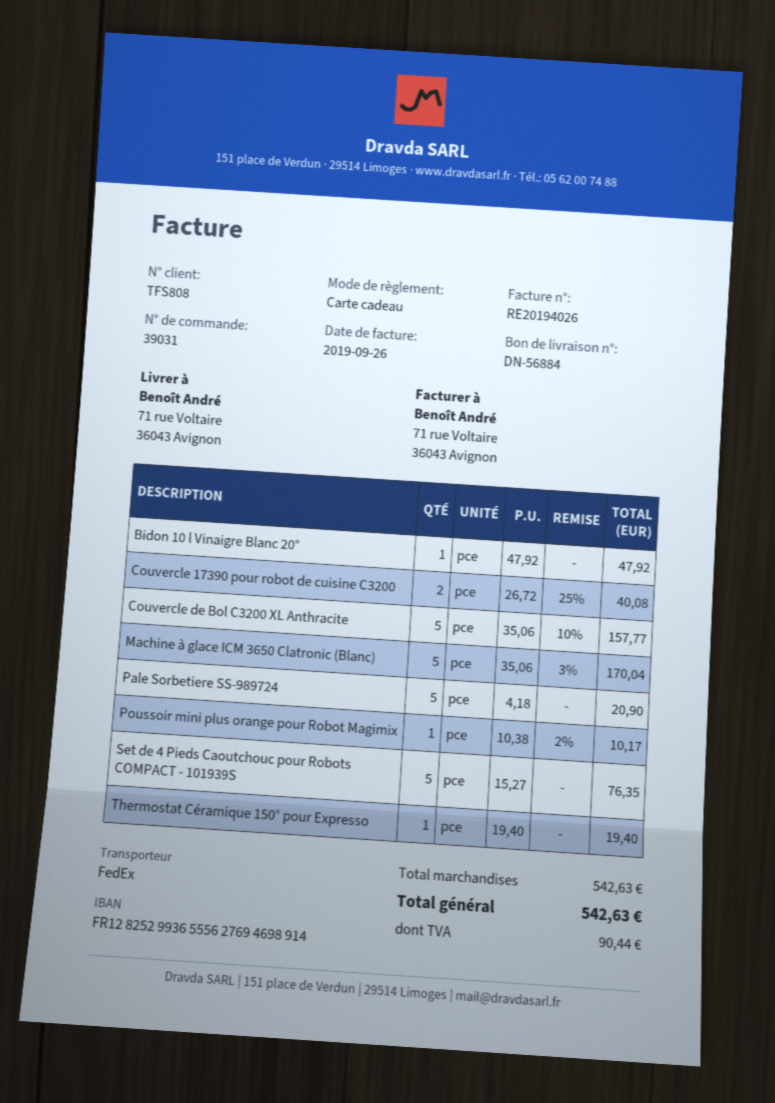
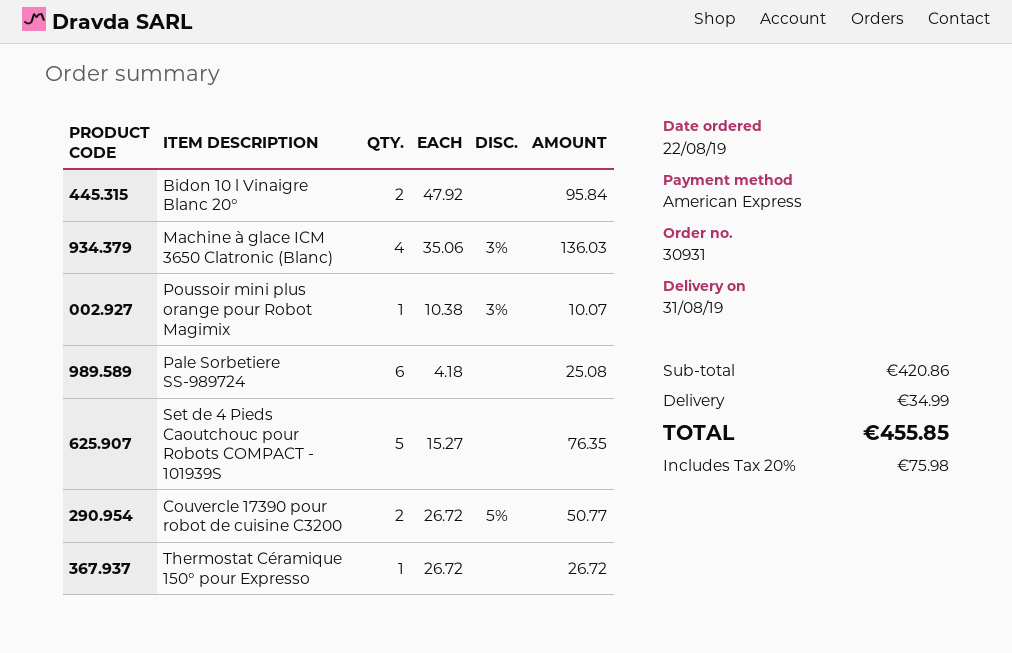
order number: 39031 -> 30931
payment method: gift card -> American Express
Bidon 10 l Vinaigre Blanc 20°: 1 x 47.92 = 47.92 -> 2 x 47.92 = 95.84
Couvercle 17390 pour robot de cuisine C3200: 2 x 26.72 - 25% = 40.08 -> 2 x 26.72 - 5% = 50.77
Couvercle de Bol C3200 XL Anthracite: 5 x 35.06 - 10% = 157.77 -> none
Machine à glace ICM 3650 Clatronic (Blanc): 5 x 35.06 - 3% = 170.04 -> 4 x 35.06 - 3% = 136.03
Pale Sorbetiere SS-989724: 5 x 4.18 = 20.90 -> 6 x 4.18 = 25.08
Poussoir mini plus orange pour Robot Magimix: 1 x 10.38 - 2% = 10.17 -> 1 x 10.38 - 3% = 10.07
Thermostat Céramique 150° pour Expresso: 1 x 19.40 = 19.40 -> 1 x 26.72 = 26.72
subtotal: 542.63 -> 420.86
shipping: none -> 34.99
tax: 90.44 -> 75.98
total: 542.63 -> 455.85

